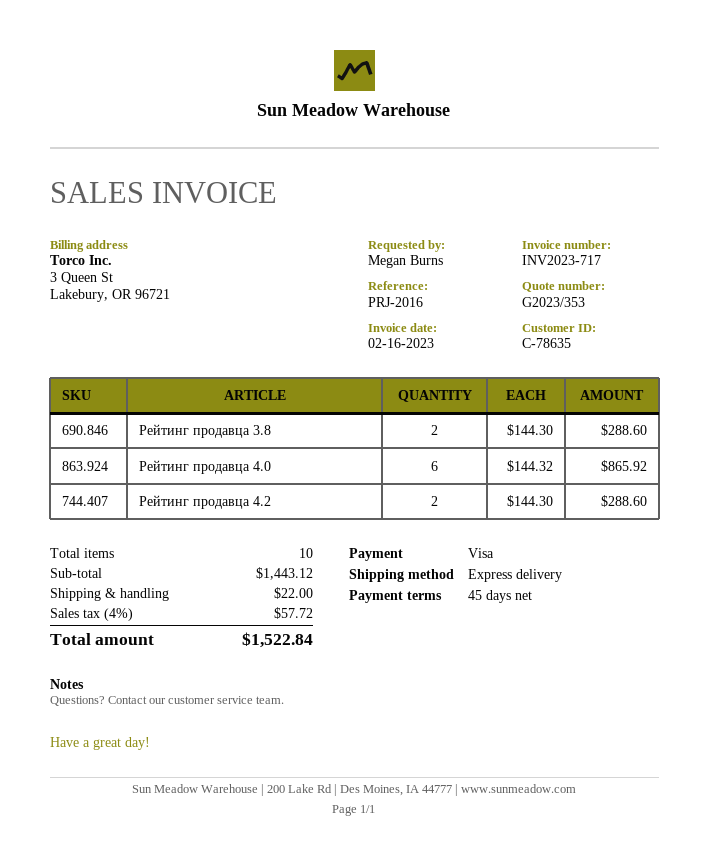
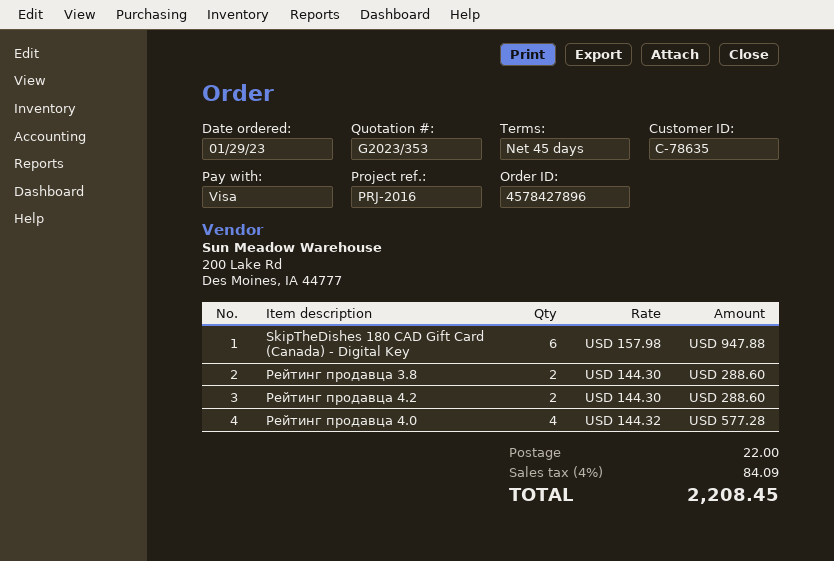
Рейтинг продавца 4.0: 6 x 144.32 = 865.92 -> 4 x 144.32 = 577.28
SkipTheDishes 180 CAD Gift Card (Canada) - Digital Key: none -> 6 x 157.98 = 947.88
tax: 4% = 57.72 -> 4% = 84.09
total: 1522.84 -> 2208.45

